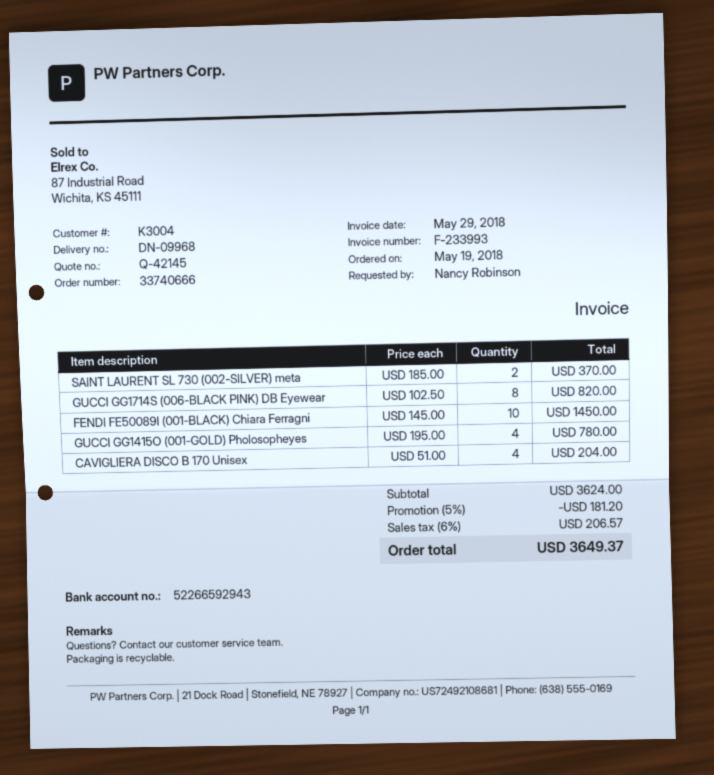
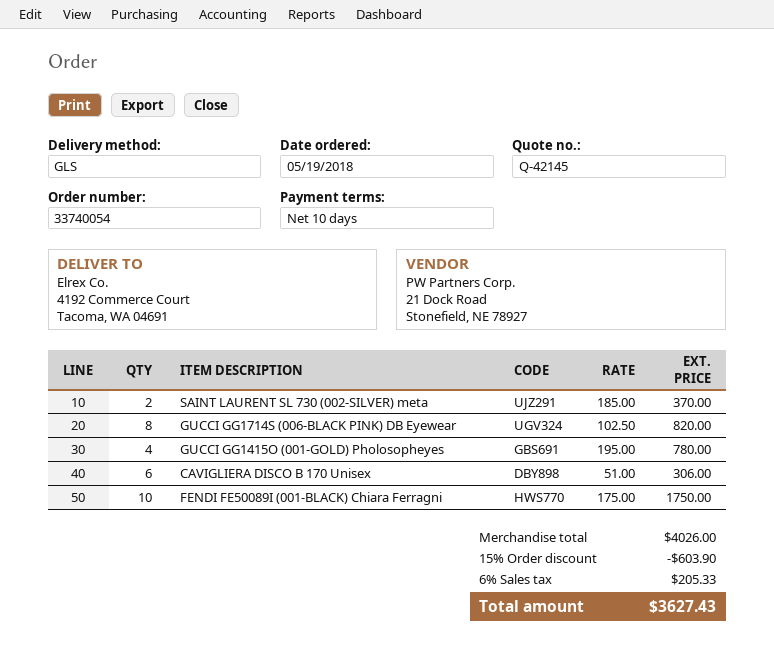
order number: 33740666 -> 33740054
FENDI FE50089I (001-BLACK) Chiara Ferragni: 10 x 145.00 = 1450.00 -> 10 x 175.00 = 1750.00
CAVIGLIERA DISCO B 170 Unisex: 4 x 51.00 = 204.00 -> 6 x 51.00 = 306.00
subtotal: 3624.00 -> 4026.00
discount: 5% = 181.20 -> 15% = 603.90
tax: 6% = 206.57 -> 6% = 205.33
total: 3649.37 -> 3627.43

